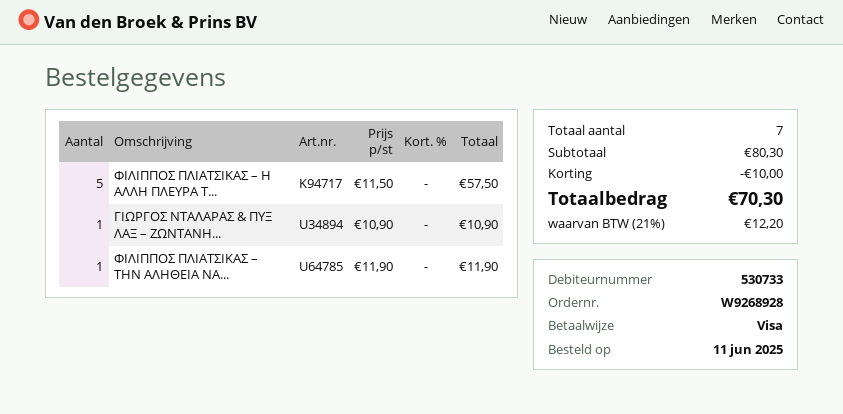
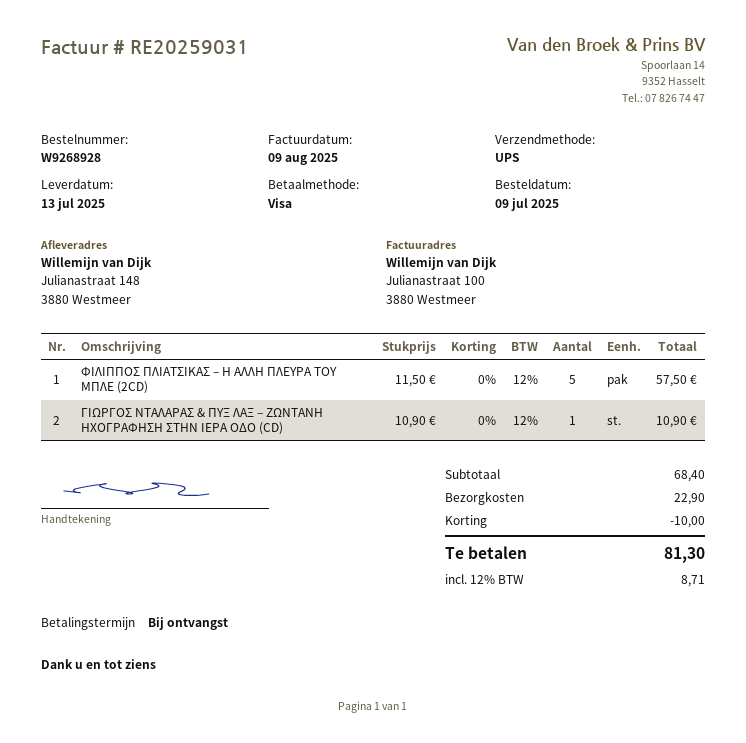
order date: 2025-06-11 -> 2025-07-09
ΦΙΛΙΠΠΟΣ ΠΛΙΑΤΣΙΚΑΣ – ΤΗΝ ΑΛΗΘΕΙΑ ΝΑ...: 1 x 11.90 = 11.90 -> none
subtotal: 80.30 -> 68.40
shipping: none -> 22.90
tax: 21% = 12.20 -> 12% = 8.71
total: 70.30 -> 81.30

